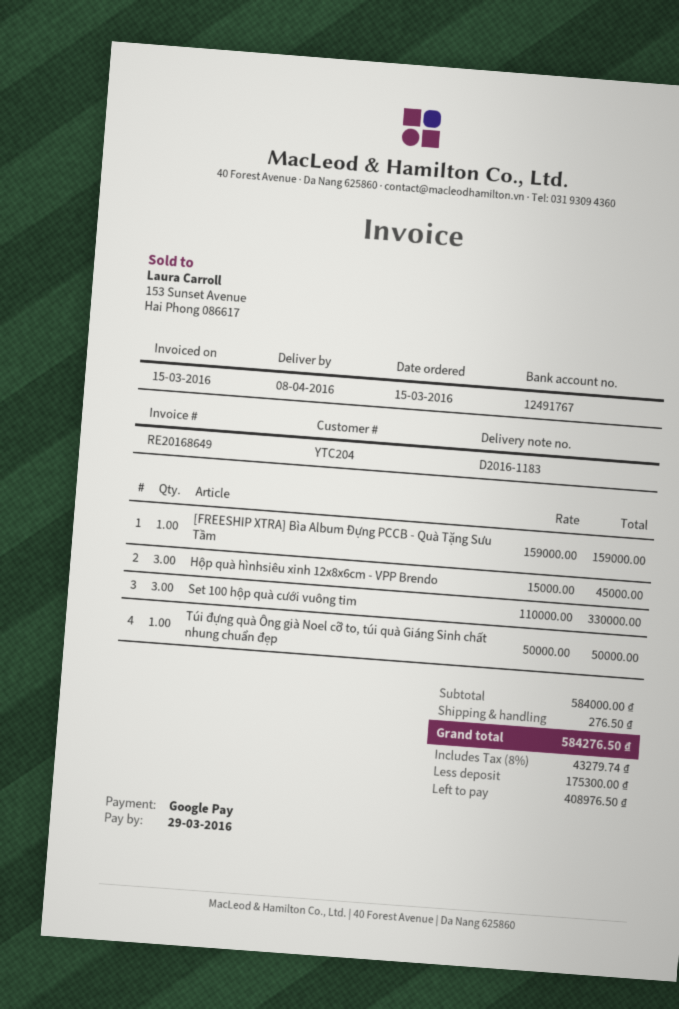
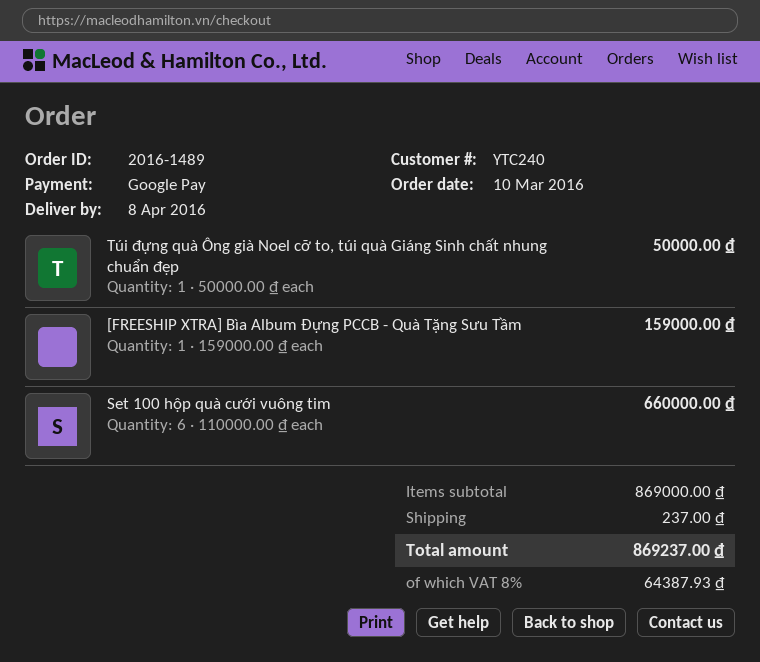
order date: 2016-03-15 -> 2016-03-10
customer number: YTC204 -> YTC240
Hộp quà hìnhsiêu xinh 12x8x6cm - VPP Brendo: 3 x 15000.00 = 45000.00 -> none
Set 100 hộp quà cưới vuông tim: 3 x 110000.00 = 330000.00 -> 6 x 110000.00 = 660000.00
subtotal: 584000.00 -> 869000.00
shipping: 276.50 -> 237.00
tax: 8% = 43279.74 -> 8% = 64387.93
total: 584276.50 -> 869237.00

